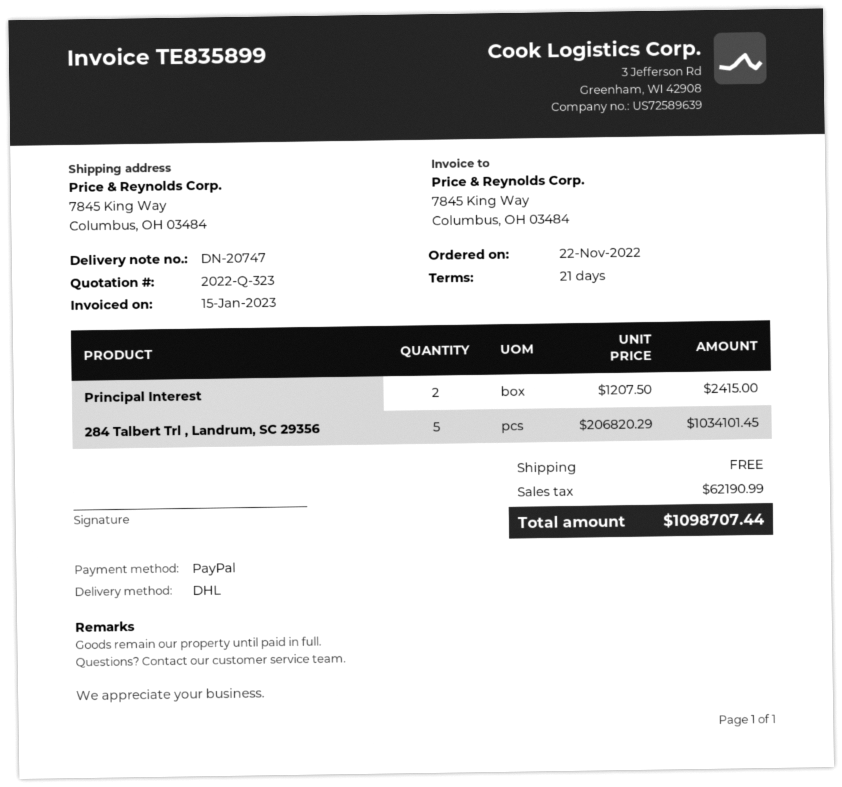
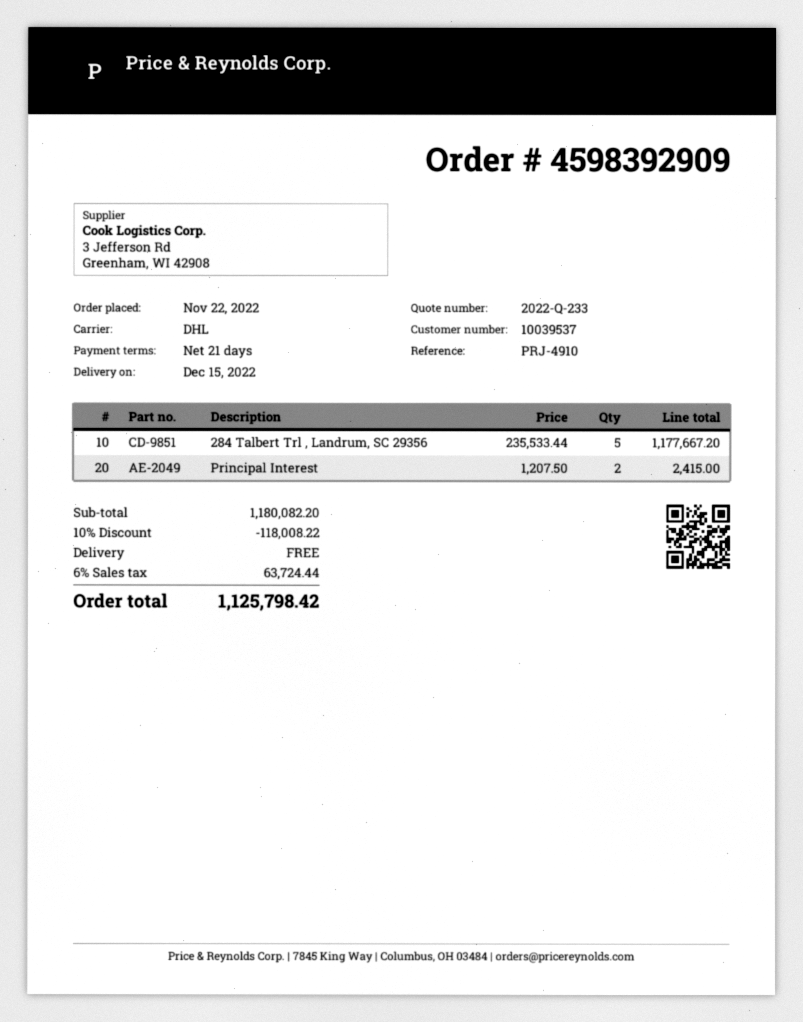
quote number: 2022-Q-323 -> 2022-Q-233
284 Talbert Trl , Landrum, SC 29356: 5 x 206820.29 = 1034101.45 -> 5 x 235533.44 = 1177667.20
discount: none -> 10% = 118008.22
tax: 62190.99 -> 63724.44
total: 1098707.44 -> 1125798.42

